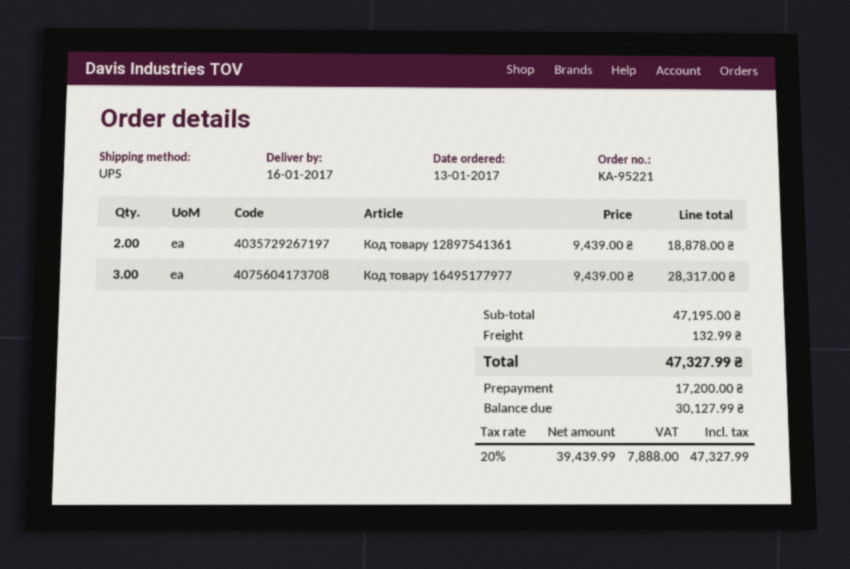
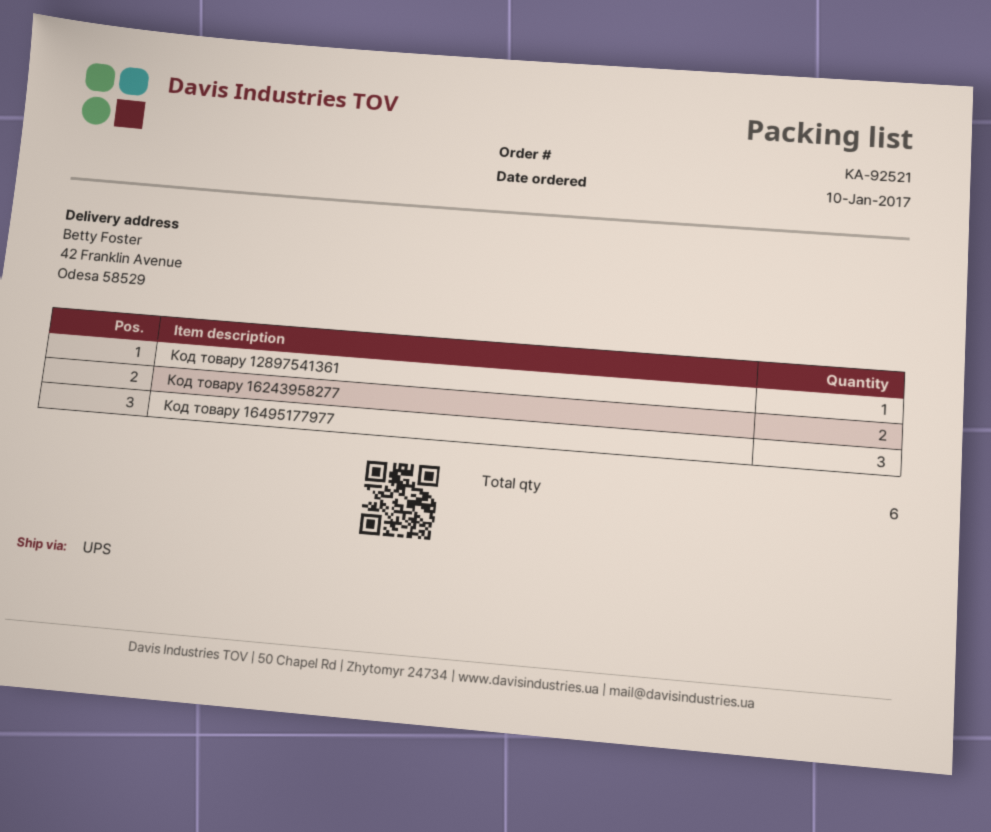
order number: KA-95221 -> KA-92521
order date: 2017-01-13 -> 2017-01-10
Код товару 12897541361: 2 -> 1
Код товару 16243958277: none -> 2

